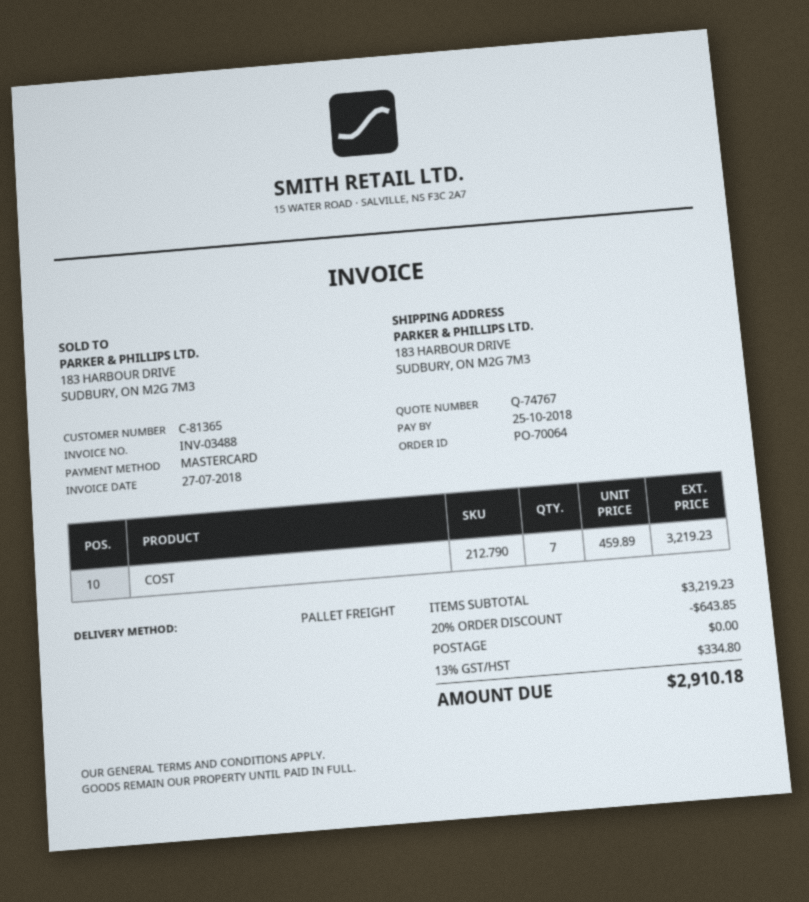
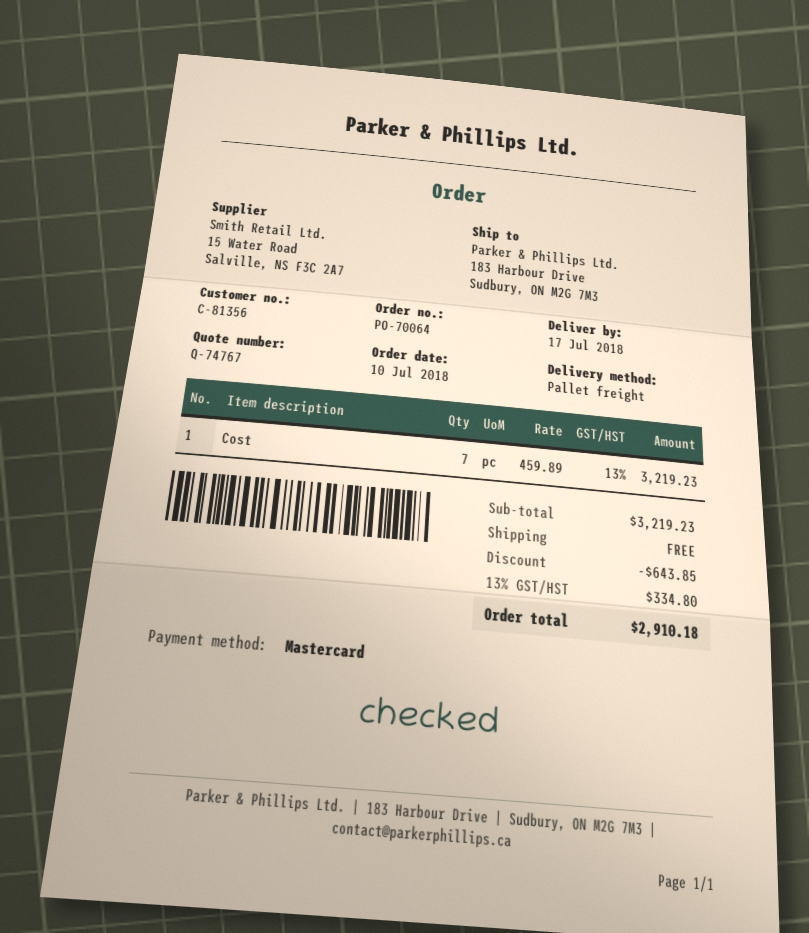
customer number: C-81365 -> C-81356

